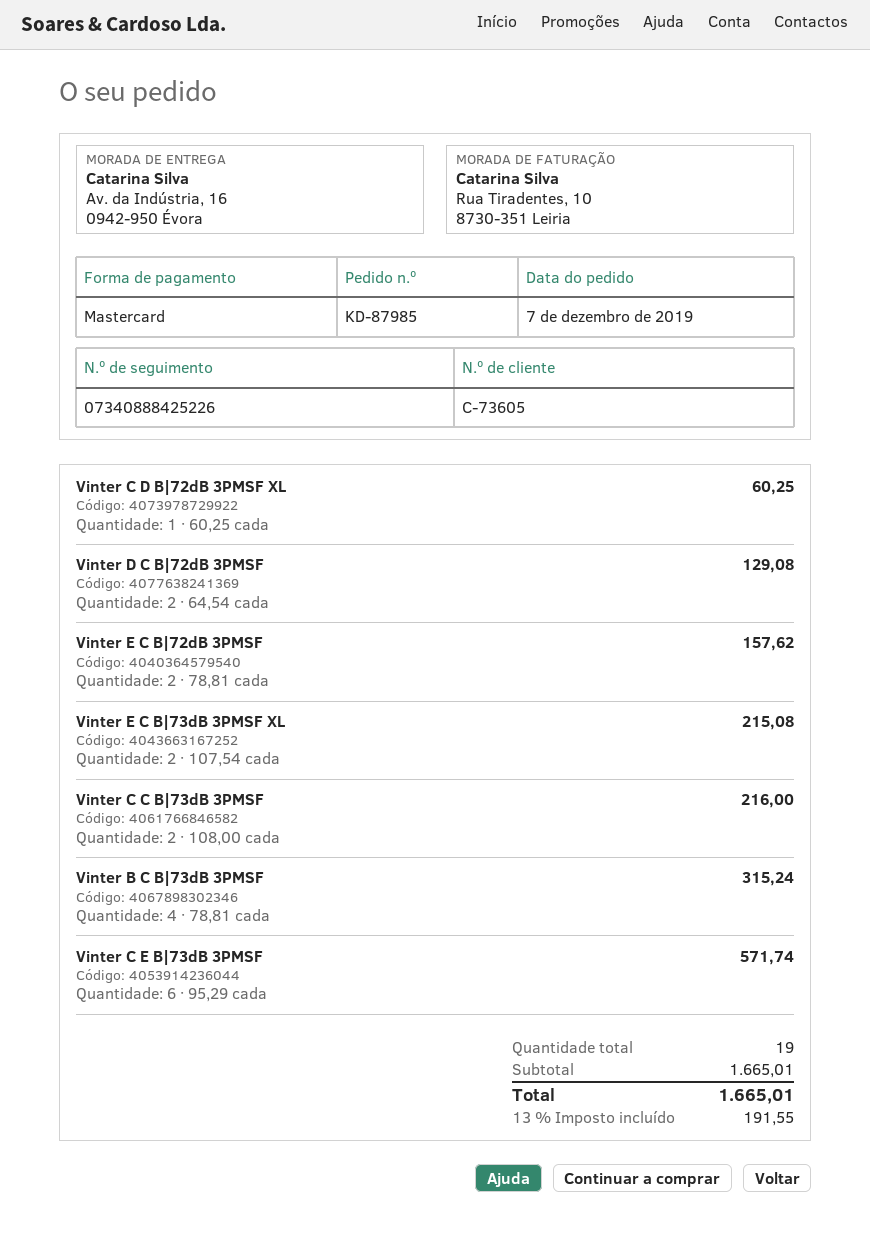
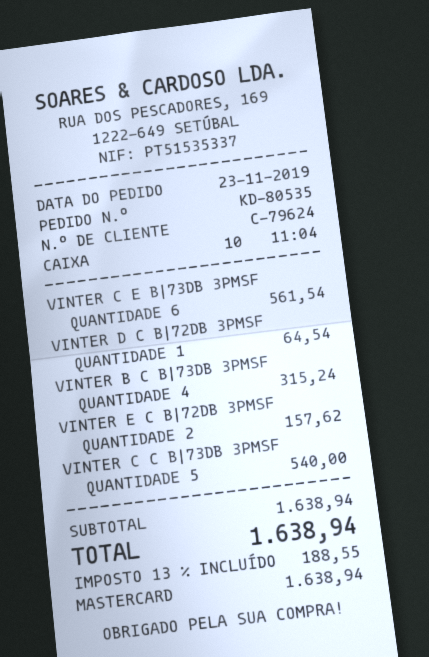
order number: KD-87985 -> KD-80535
order date: 2019-12-07 -> 2019-11-23
customer number: C-73605 -> C-79624
Vinter C D B|72dB 3PMSF XL: 1 for 60.25 -> none
Vinter D C B|72dB 3PMSF: 2 for 129.08 -> 1 for 64.54
Vinter E C B|73dB 3PMSF XL: 2 for 215.08 -> none
Vinter C C B|73dB 3PMSF: 2 for 216.00 -> 5 for 540.00
Vinter C E B|73dB 3PMSF: 6 for 571.74 -> 6 for 561.54
subtotal: 1665.01 -> 1638.94
tax: 13% = 191.55 -> 13% = 188.55
total: 1665.01 -> 1638.94

